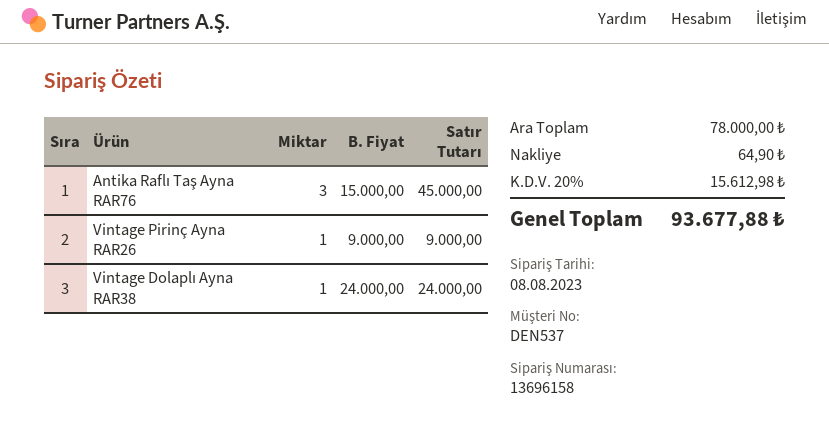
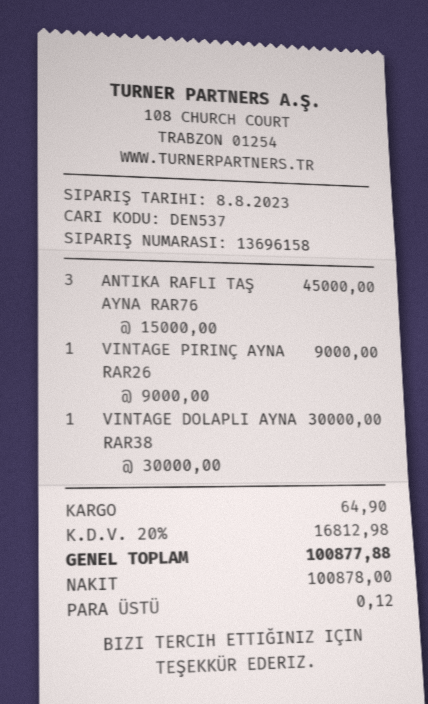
Vintage Dolaplı Ayna RAR38: 1 x 24000.00 = 24000.00 -> 1 x 30000.00 = 30000.00
tax: 20% = 15612.98 -> 20% = 16812.98
total: 93677.88 -> 100877.88

